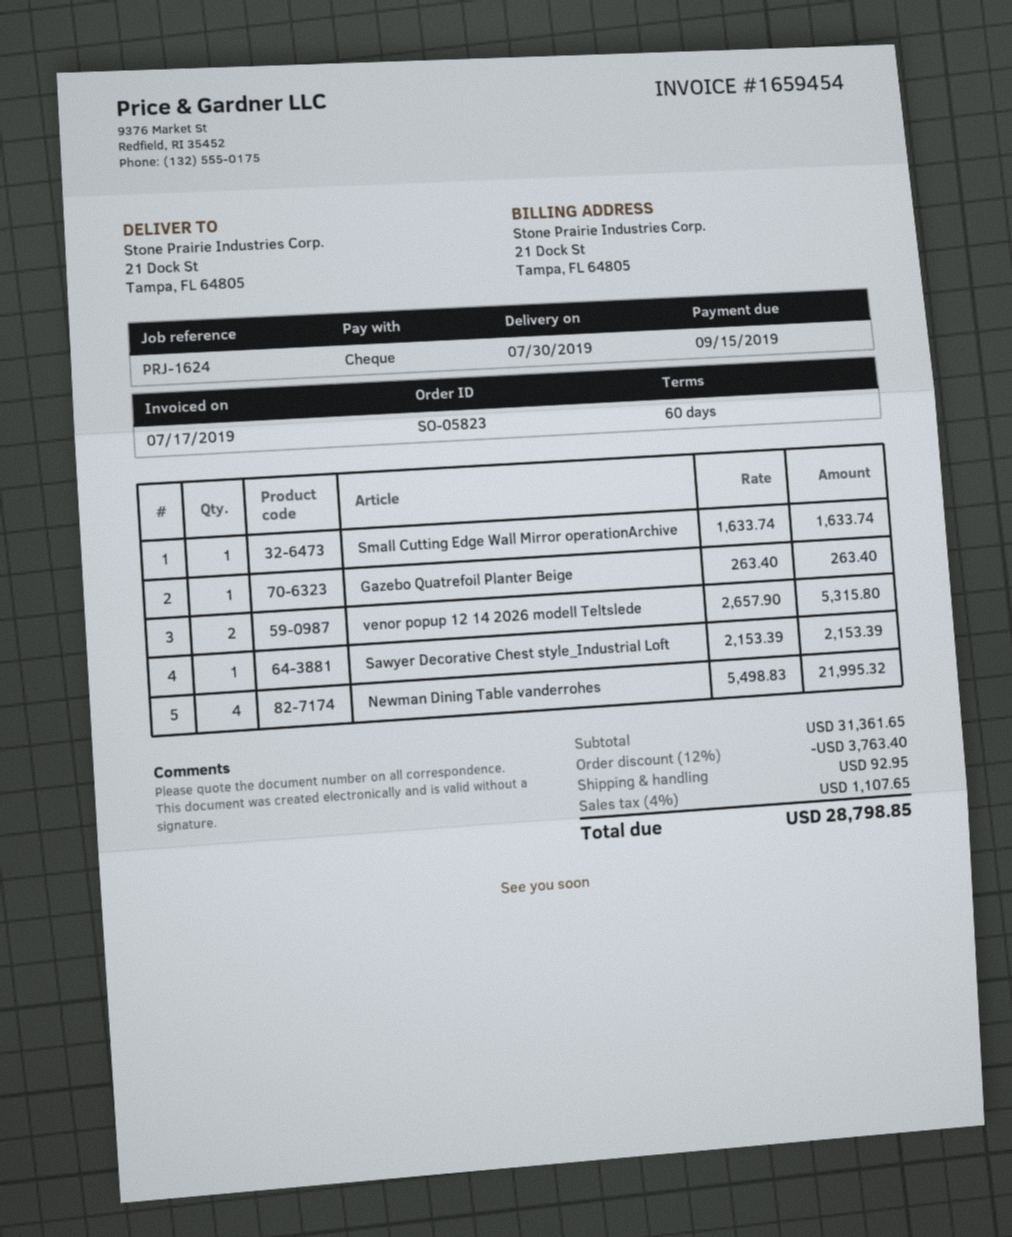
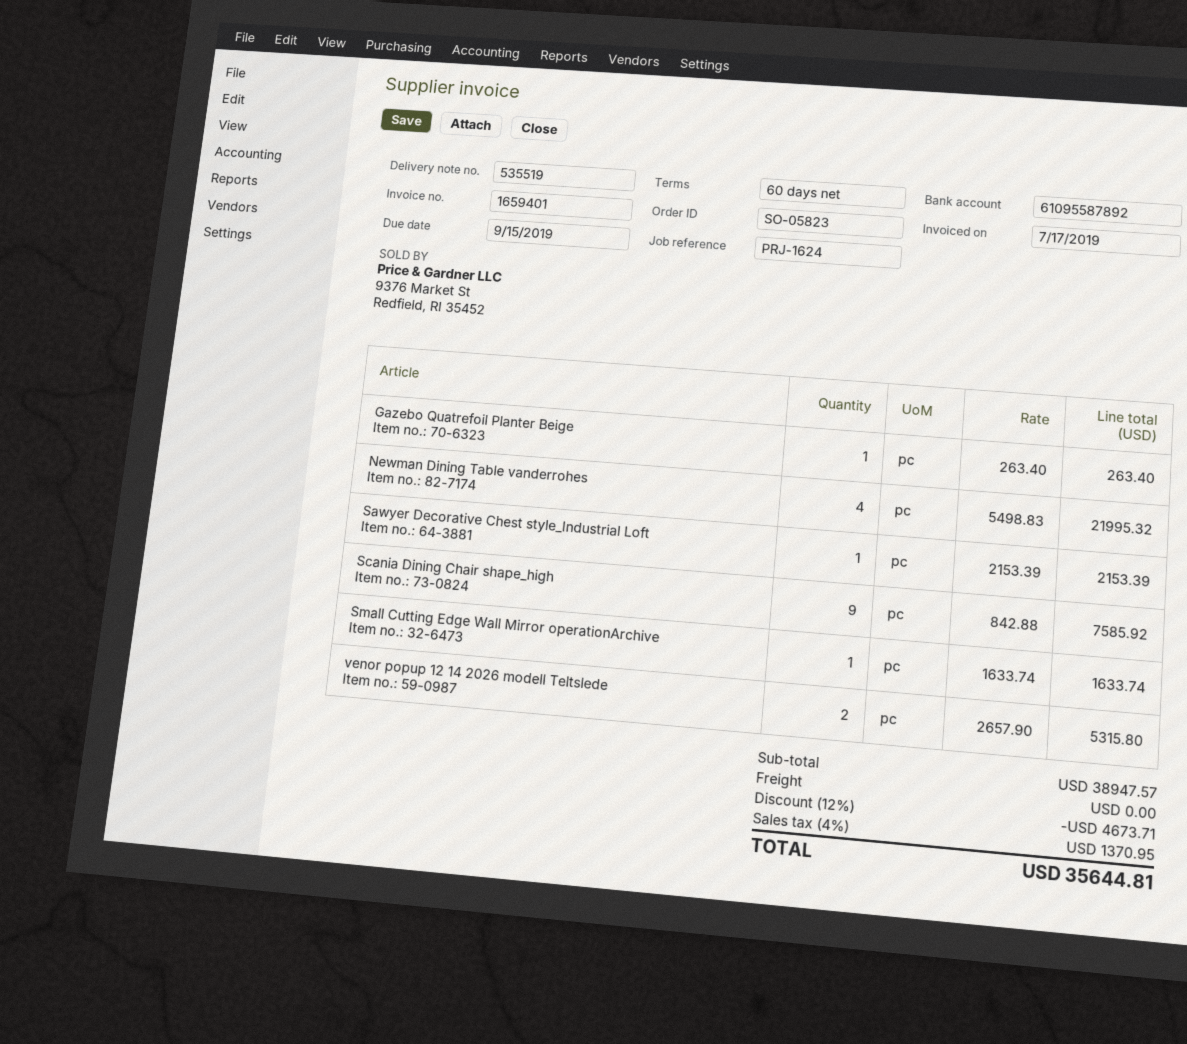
invoice number: 1659454 -> 1659401
Scania Dining Chair shape_high: none -> 9 x 842.88 = 7585.92
subtotal: 31361.65 -> 38947.57
discount: 12% = 3763.40 -> 12% = 4673.71
shipping: 92.95 -> 0.00
tax: 4% = 1107.65 -> 4% = 1370.95
total: 28798.85 -> 35644.81

